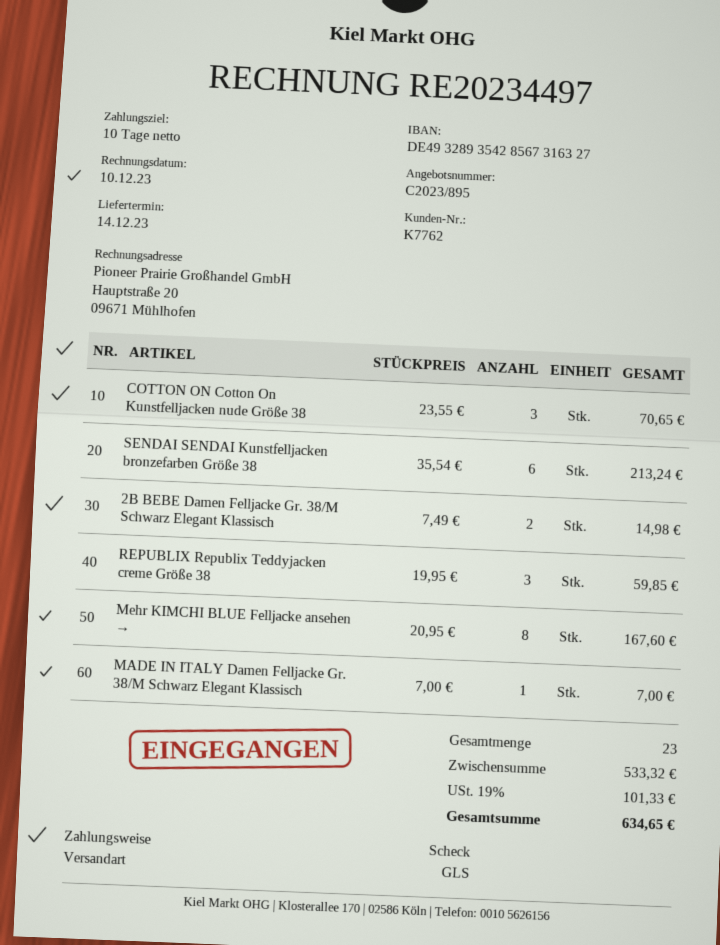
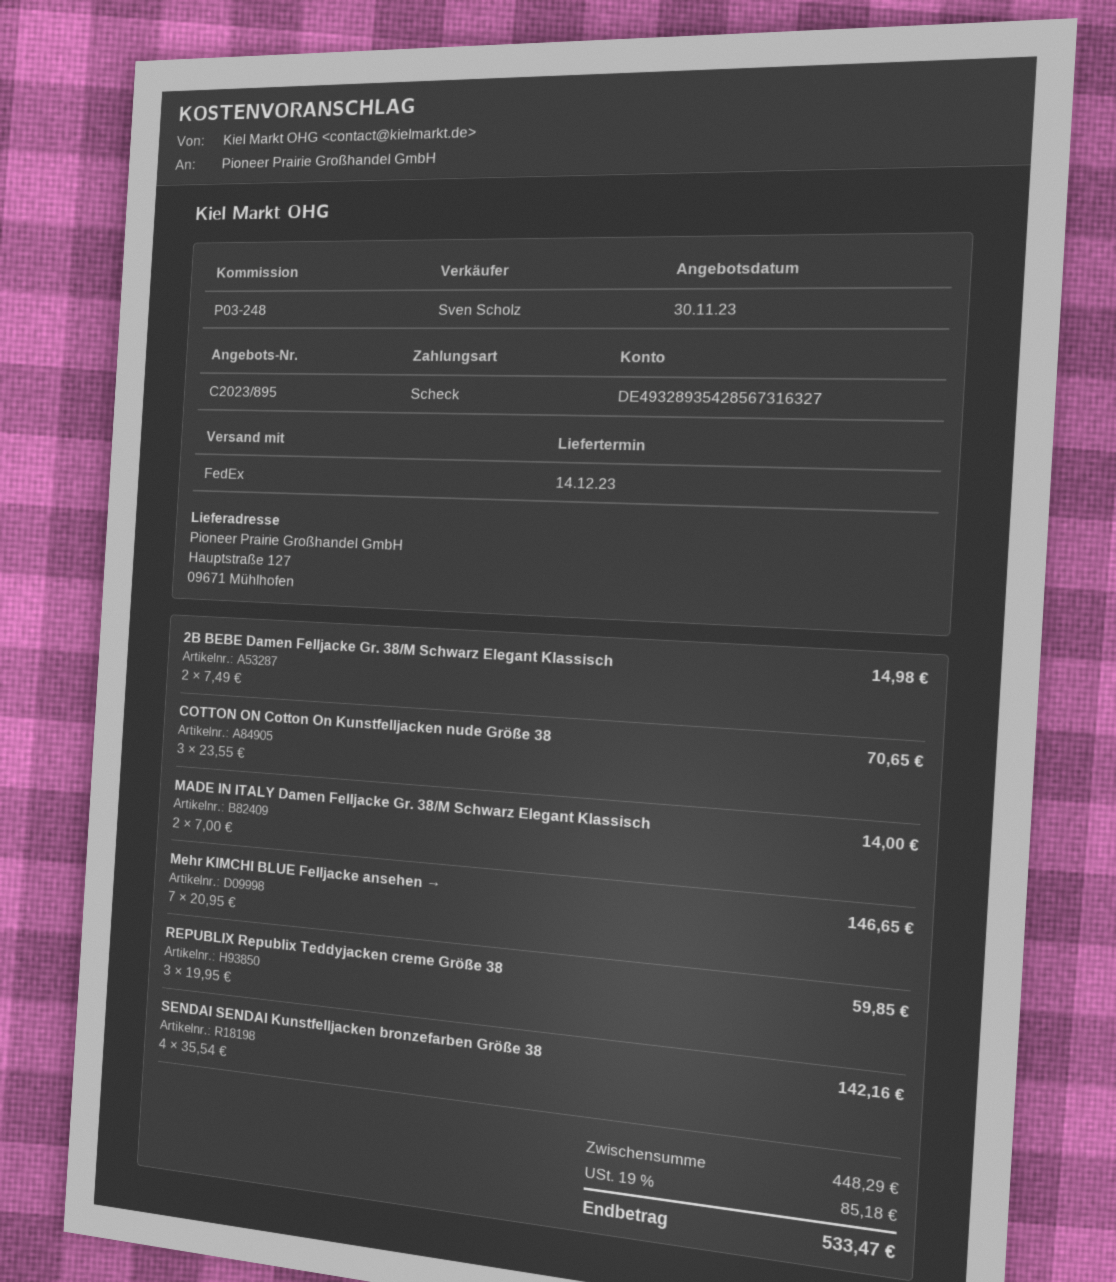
shipping method: GLS -> FedEx
SENDAI SENDAI Kunstfelljacken bronzefarben Größe 38: 6 x 35.54 = 213.24 -> 4 x 35.54 = 142.16
Mehr KIMCHI BLUE Felljacke ansehen →: 8 x 20.95 = 167.60 -> 7 x 20.95 = 146.65
MADE IN ITALY Damen Felljacke Gr. 38/M Schwarz Elegant Klassisch: 1 x 7.00 = 7.00 -> 2 x 7.00 = 14.00
subtotal: 533.32 -> 448.29
tax: 19% = 101.33 -> 19% = 85.18
total: 634.65 -> 533.47

